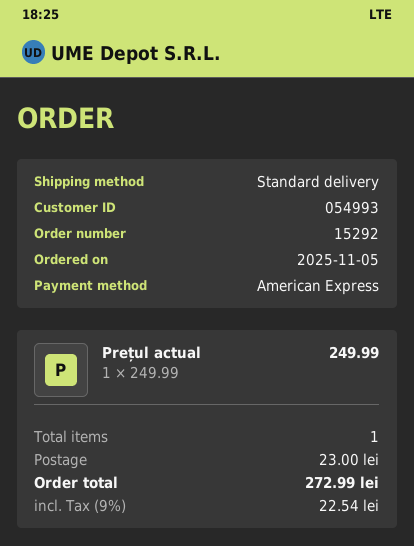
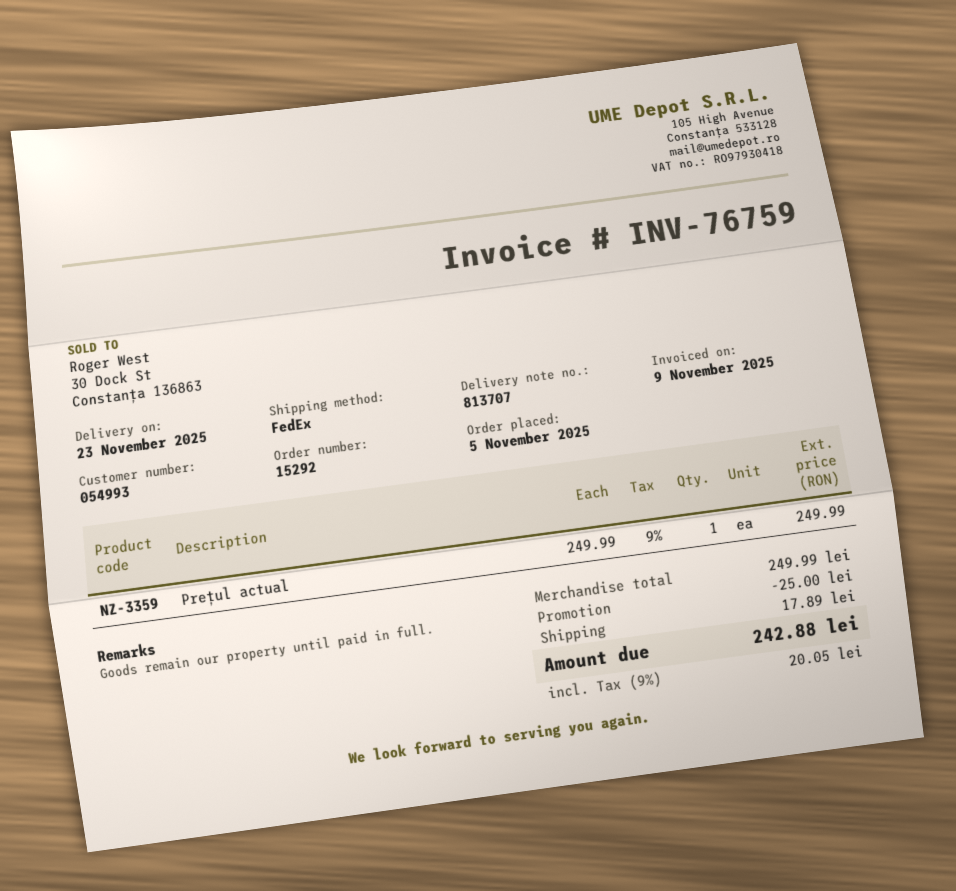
shipping method: standard -> FedEx
discount: none -> 25.00
shipping: 23.00 -> 17.89
tax: 9% = 22.54 -> 9% = 20.05
total: 272.99 -> 242.88

